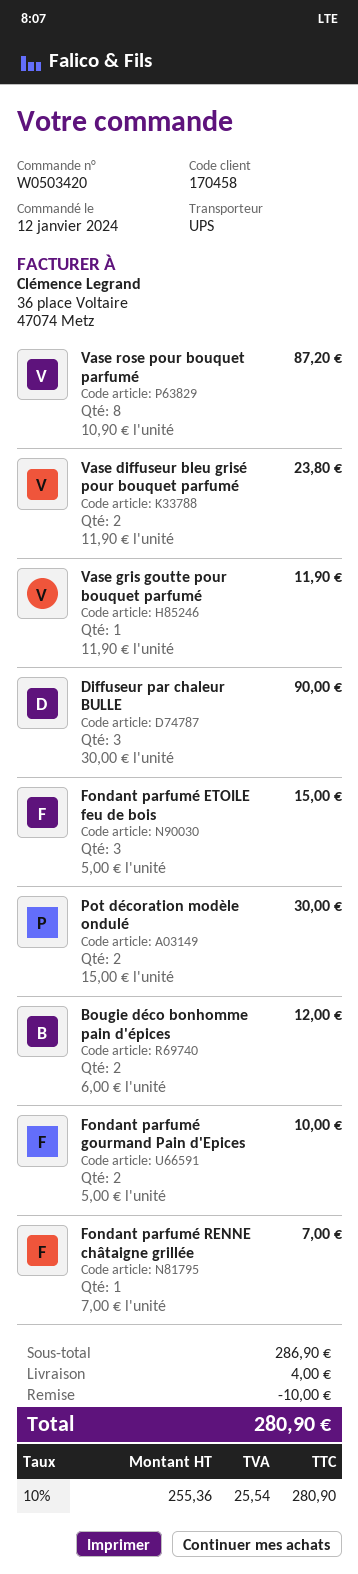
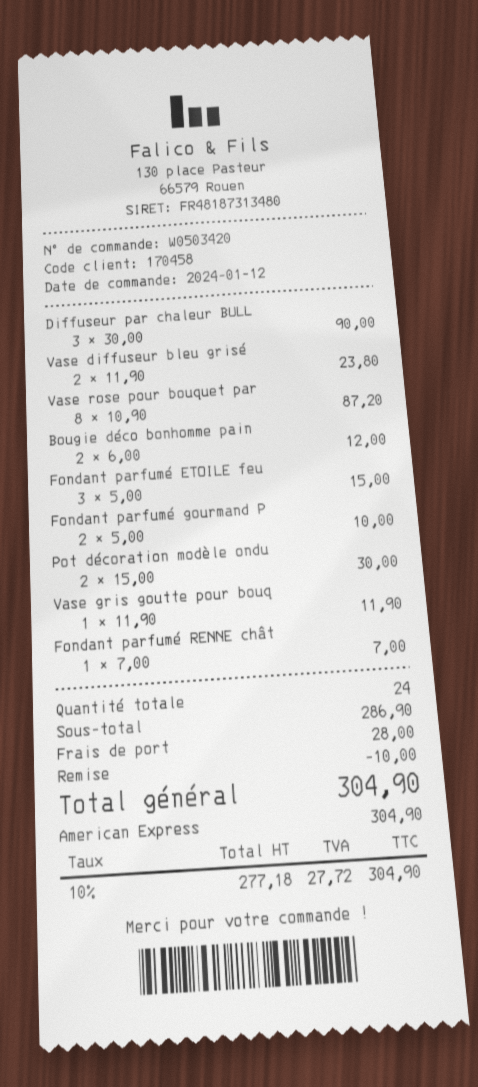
shipping: 4.00 -> 28.00
net: 255.36 -> 277.18
tax: 10% = 25.54 -> 10% = 27.72
total: 280.90 -> 304.90

